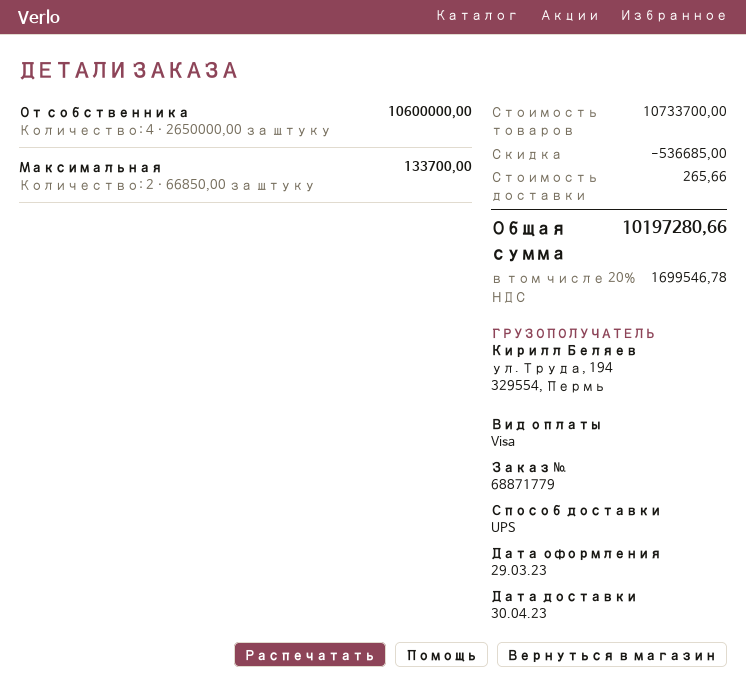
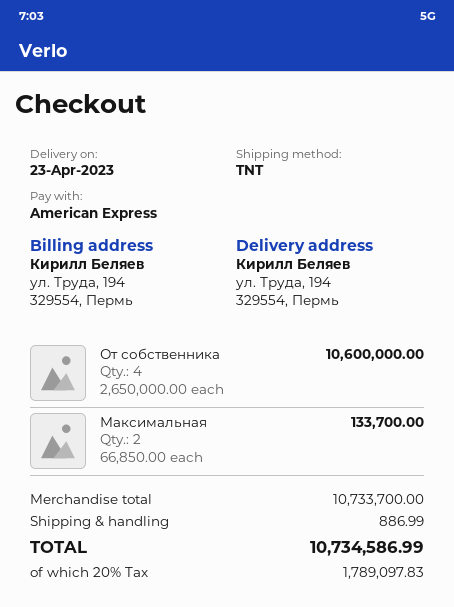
delivery date: 2023-04-30 -> 2023-04-23
payment method: Visa -> American Express
shipping method: UPS -> TNT
discount: 536685.00 -> none
shipping: 265.66 -> 886.99
tax: 20% = 1699546.78 -> 20% = 1789097.83
total: 10197280.66 -> 10734586.99

